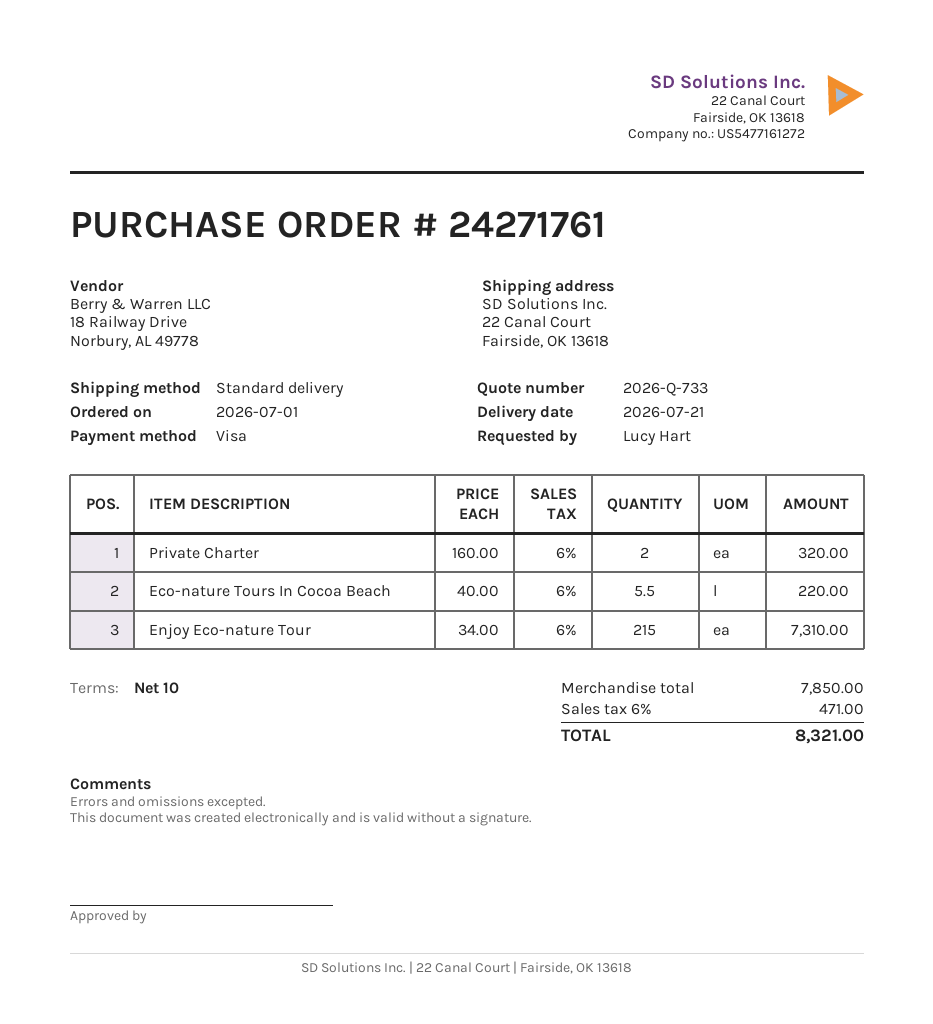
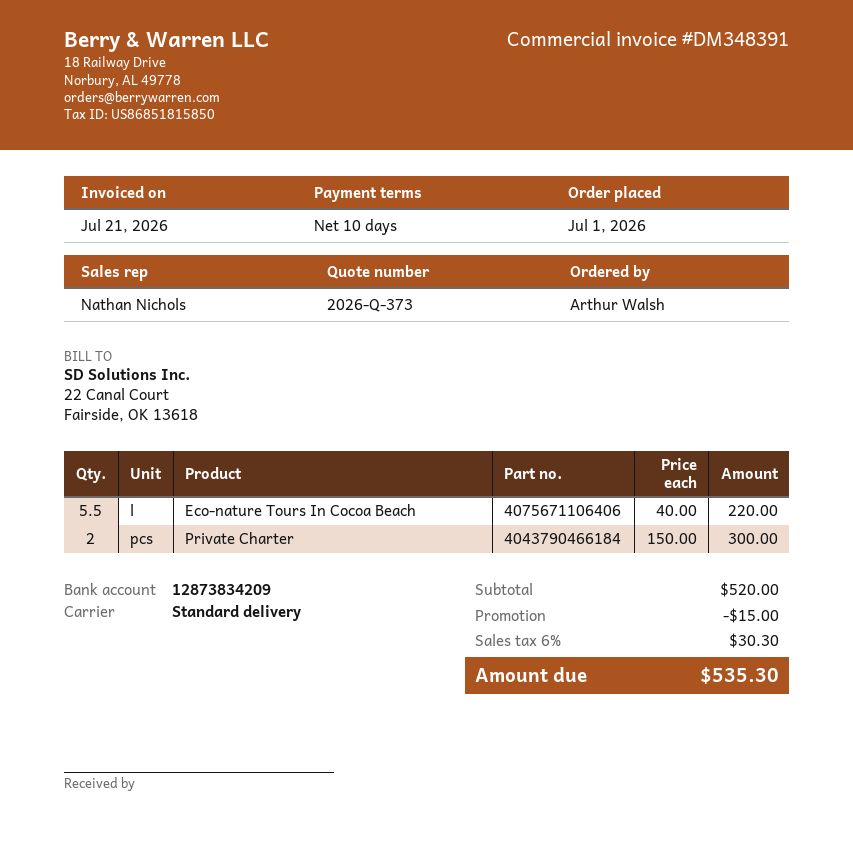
quote number: 2026-Q-733 -> 2026-Q-373
ordered by: Lucy Hart -> Arthur Walsh
Private Charter: 2 x 160.00 = 320.00 -> 2 x 150.00 = 300.00
Enjoy Eco-nature Tour: 215 x 34.00 = 7310.00 -> none
subtotal: 7850.00 -> 520.00
discount: none -> 15.00
tax: 6% = 471.00 -> 6% = 30.30
total: 8321.00 -> 535.30

